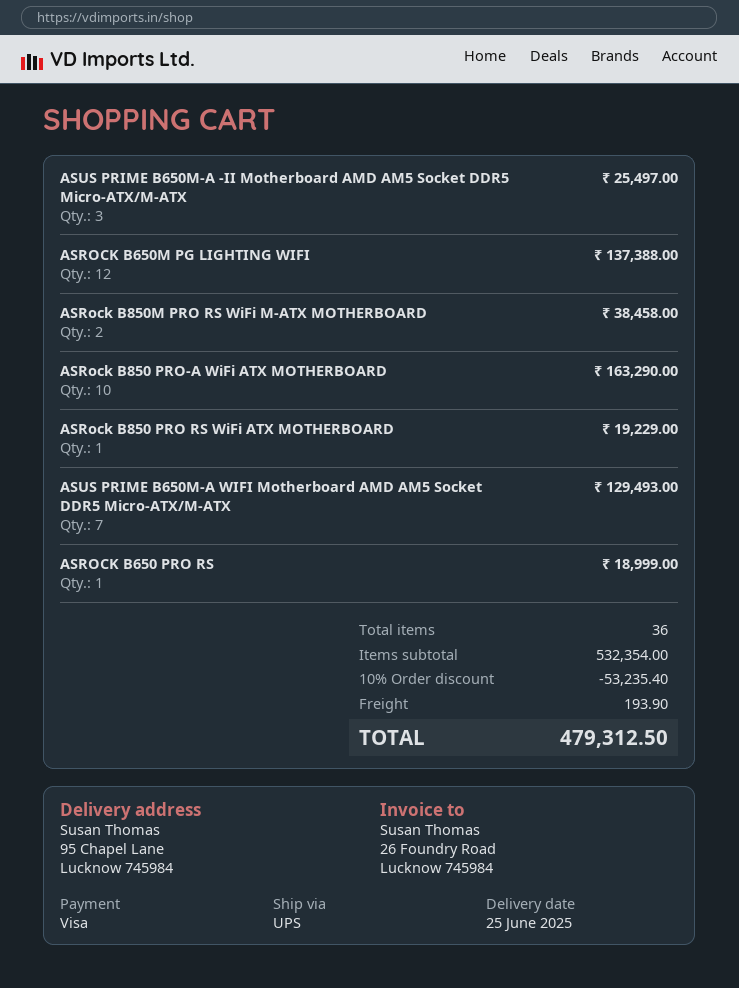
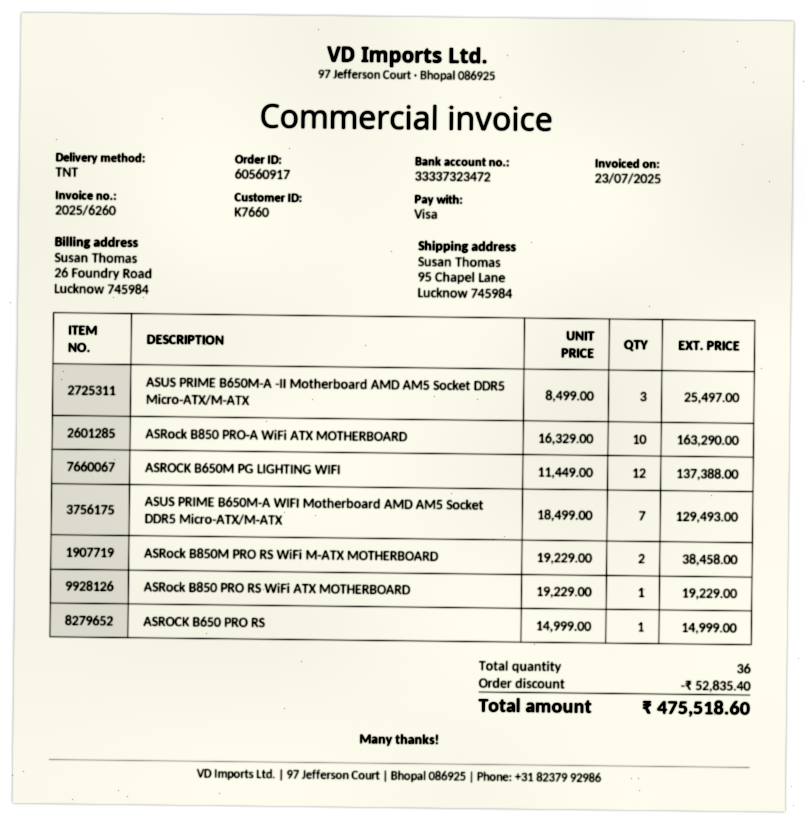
shipping method: UPS -> TNT
ASROCK B650 PRO RS: 1 for 18999.00 -> 1 for 14999.00
discount: 53235.40 -> 52835.40
shipping: 193.90 -> none
total: 479312.50 -> 475518.60

